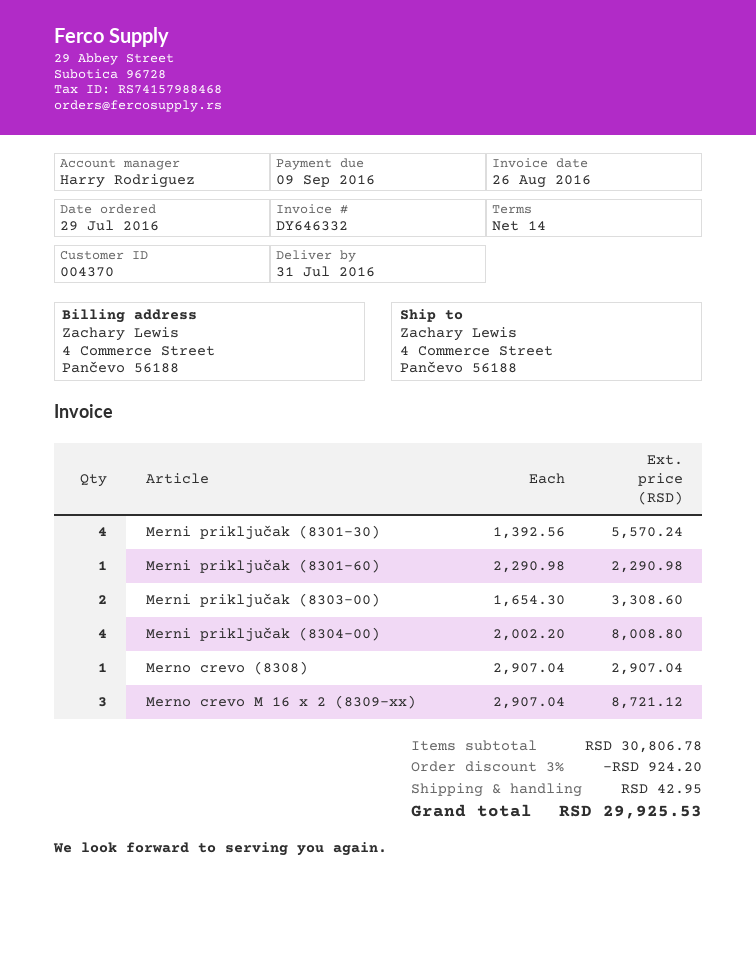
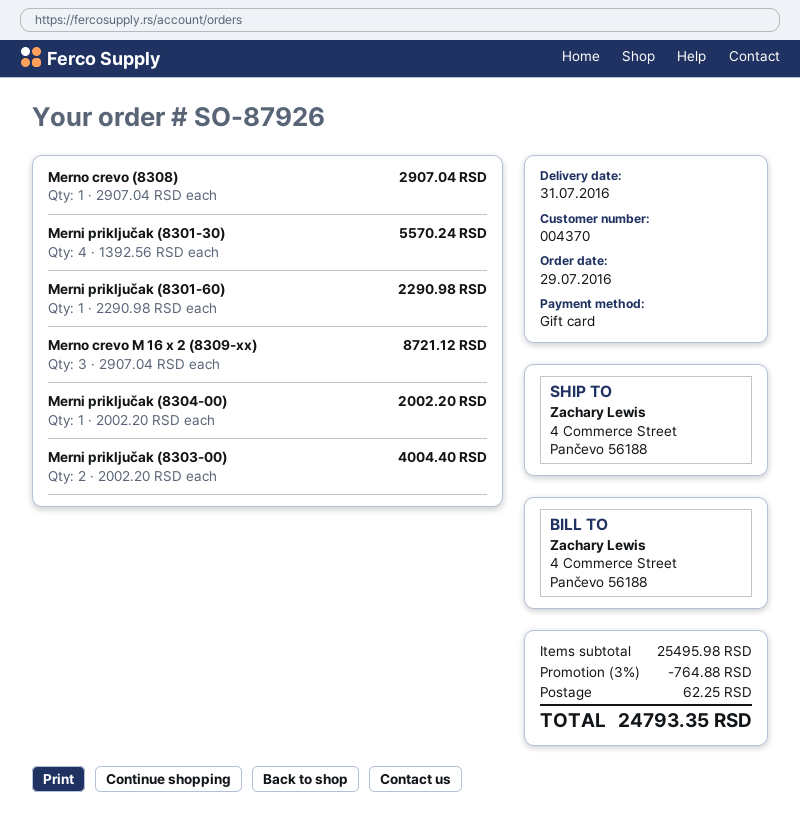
Merni priključak (8303-00): 2 x 1654.30 = 3308.60 -> 2 x 2002.20 = 4004.40
Merni priključak (8304-00): 4 x 2002.20 = 8008.80 -> 1 x 2002.20 = 2002.20
subtotal: 30806.78 -> 25495.98
discount: 3% = 924.20 -> 3% = 764.88
shipping: 42.95 -> 62.25
total: 29925.53 -> 24793.35

